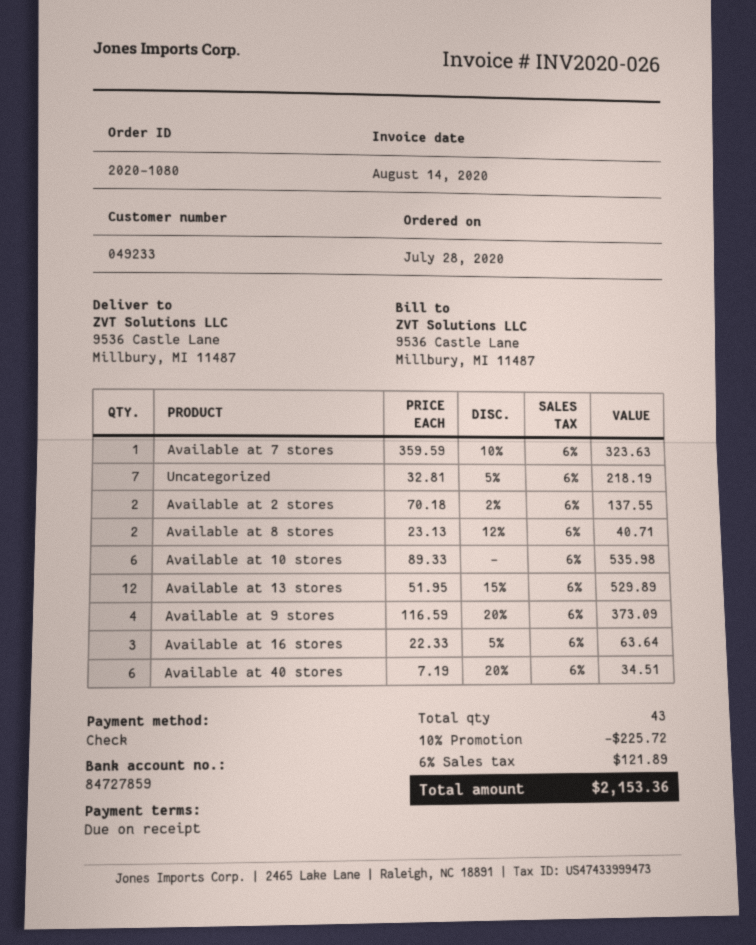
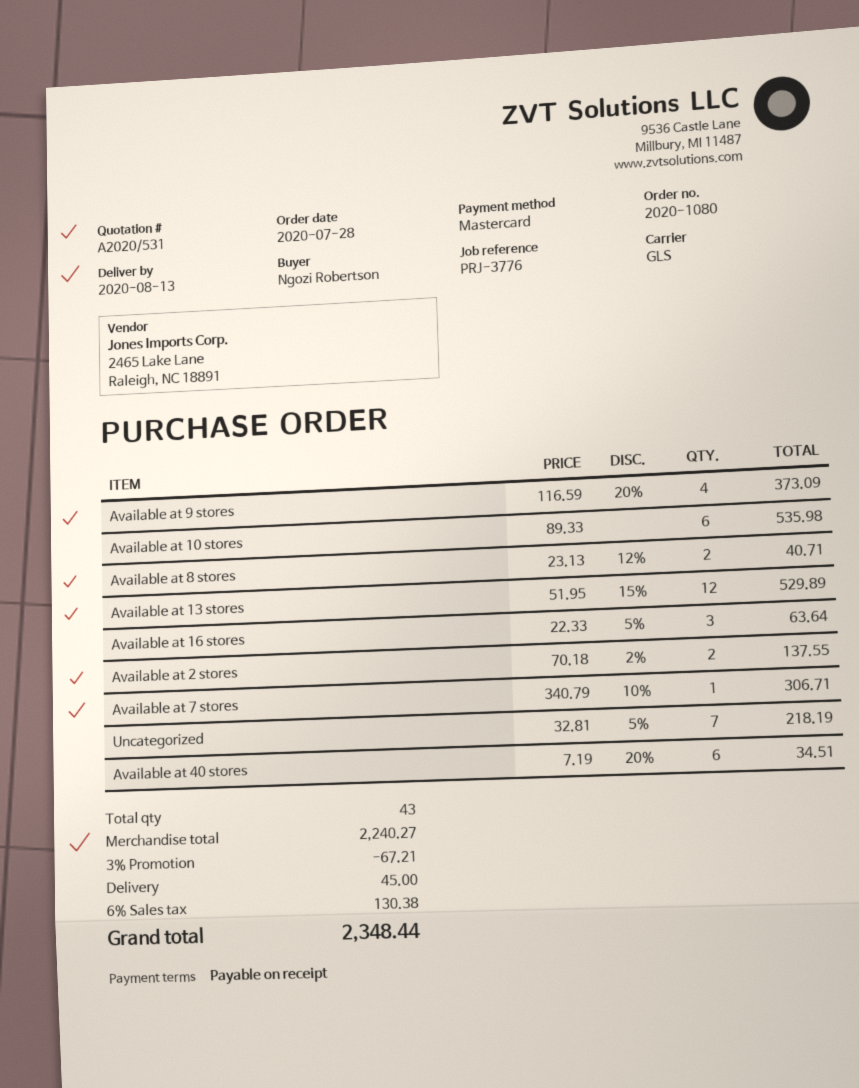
payment method: cheque -> Mastercard
Available at 7 stores: 1 x 359.59 - 10% = 323.63 -> 1 x 340.79 - 10% = 306.71
discount: 10% = 225.72 -> 3% = 67.21
shipping: none -> 45.00
tax: 6% = 121.89 -> 6% = 130.38
total: 2153.36 -> 2348.44

